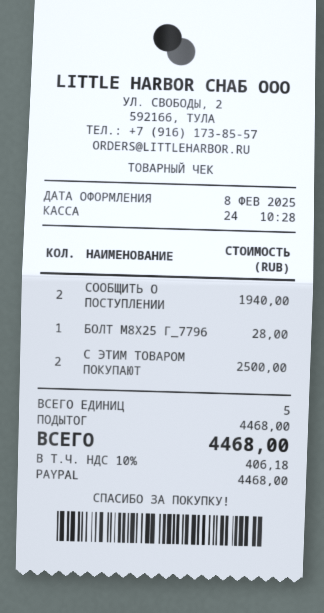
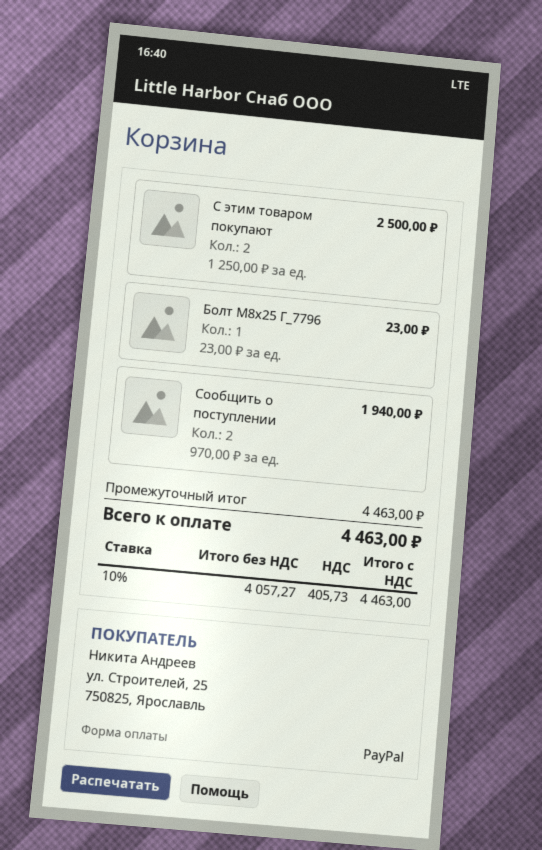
БОЛТ М8Х25 Г_7796: 1 for 28.00 -> 1 for 23.00
subtotal: 4468.00 -> 4463.00
tax: 10% = 406.18 -> 10% = 405.73
total: 4468.00 -> 4463.00

